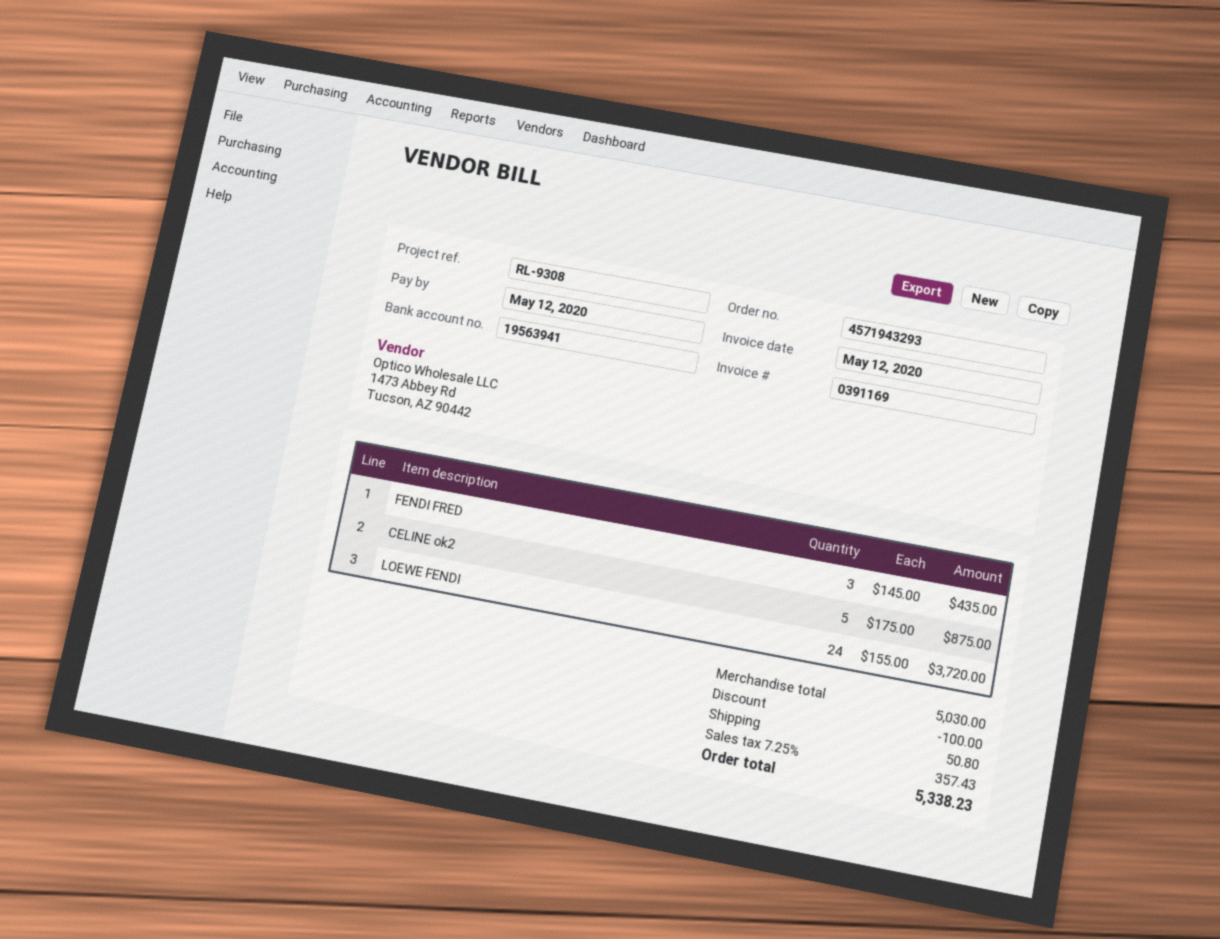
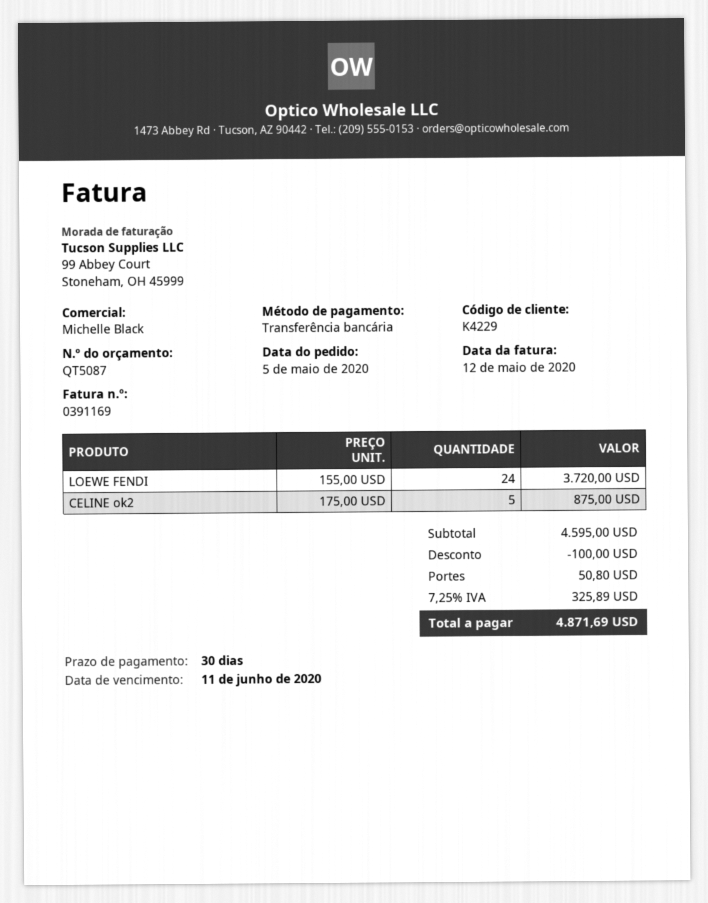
due date: 2020-05-12 -> 2020-06-11
FENDI FRED: 3 x 145.00 = 435.00 -> none
subtotal: 5030.00 -> 4595.00
tax: 7.25% = 357.43 -> 7.25% = 325.89
total: 5338.23 -> 4871.69

